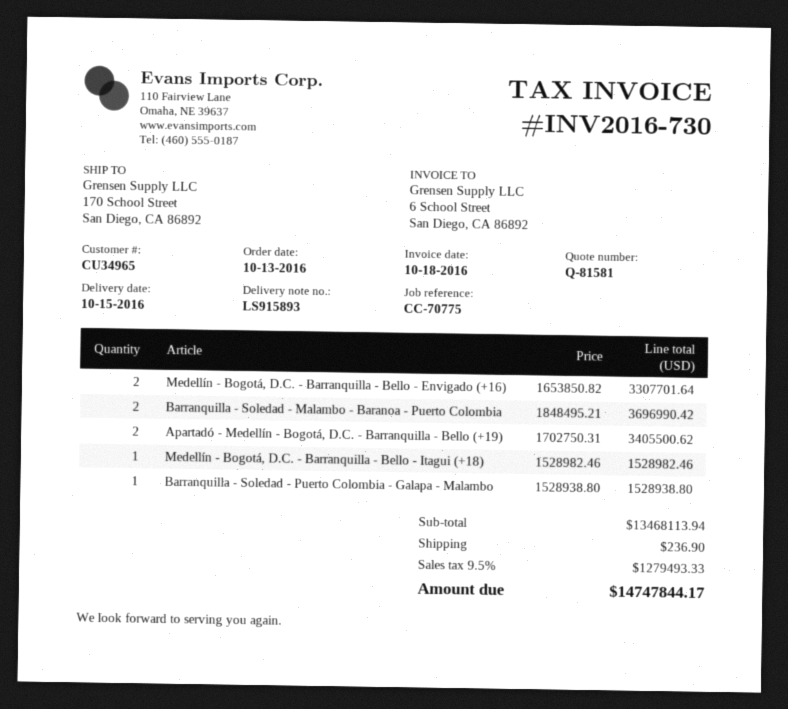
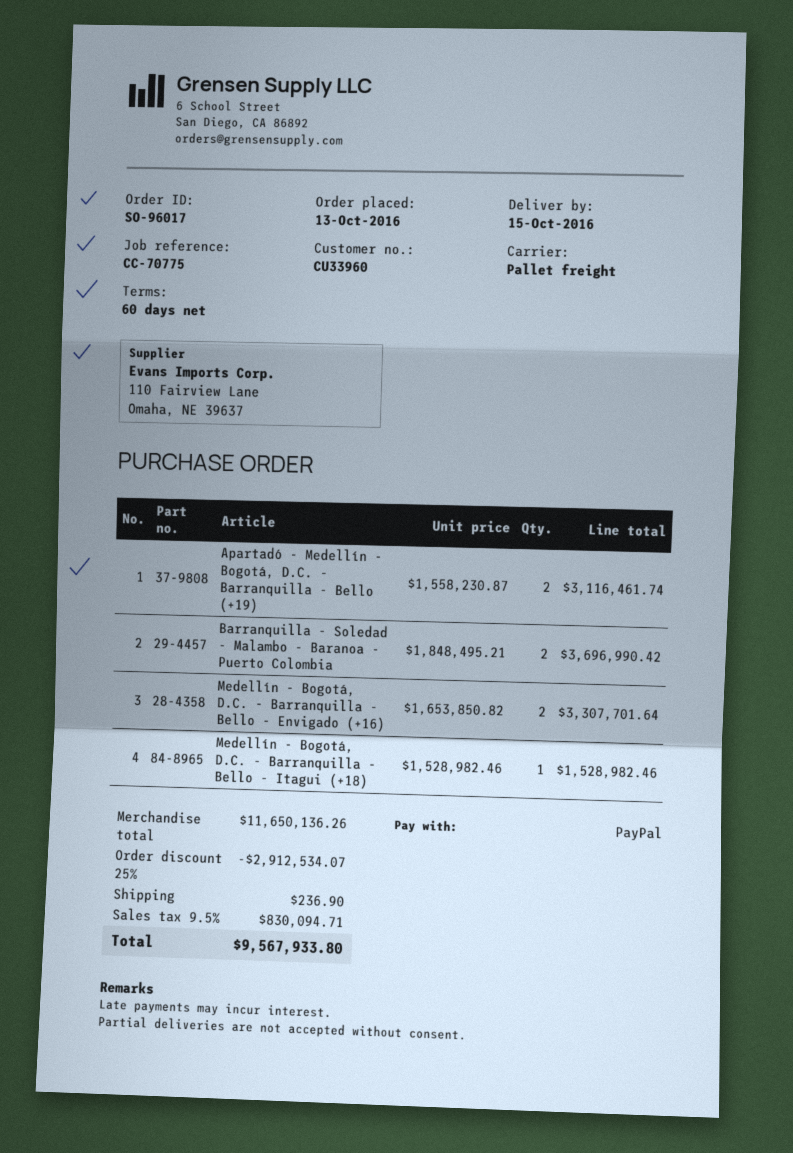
customer number: CU34965 -> CU33960
Apartadó - Medellín - Bogotá, D.C. - Barranquilla - Bello (+19): 2 x 1702750.31 = 3405500.62 -> 2 x 1558230.87 = 3116461.74
Barranquilla - Soledad - Puerto Colombia - Galapa - Malambo: 1 x 1528938.80 = 1528938.80 -> none
subtotal: 13468113.94 -> 11650136.26
discount: none -> 25% = 2912534.07
tax: 9.5% = 1279493.33 -> 9.5% = 830094.71
total: 14747844.17 -> 9567933.80

